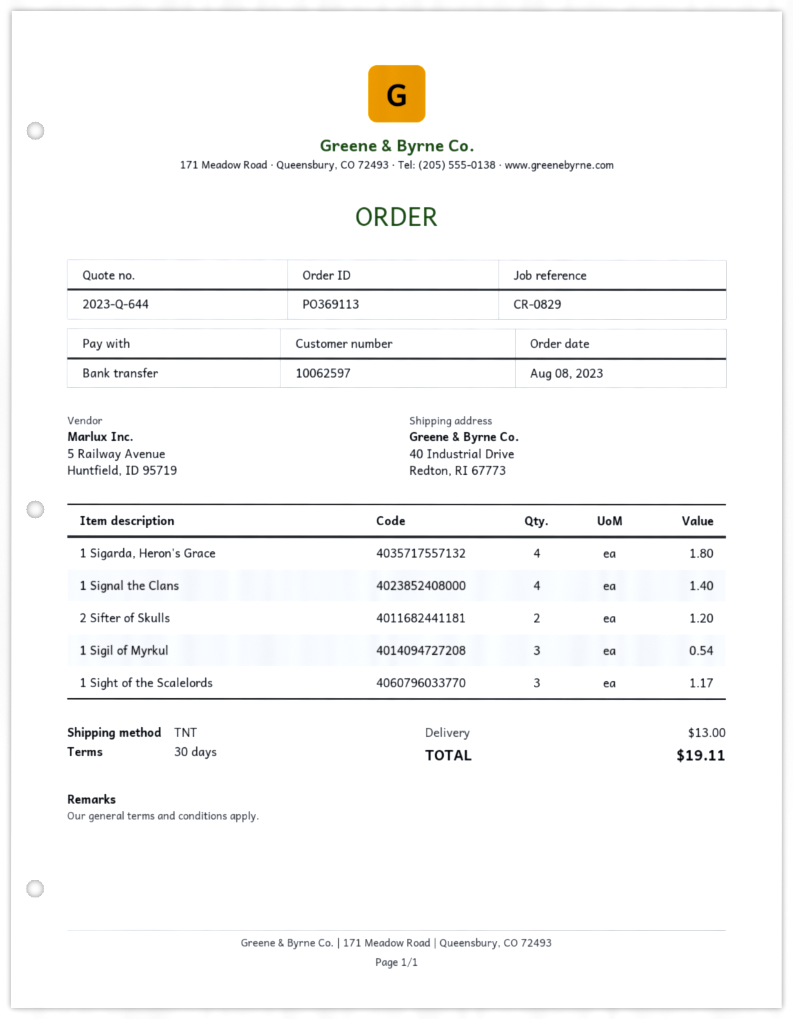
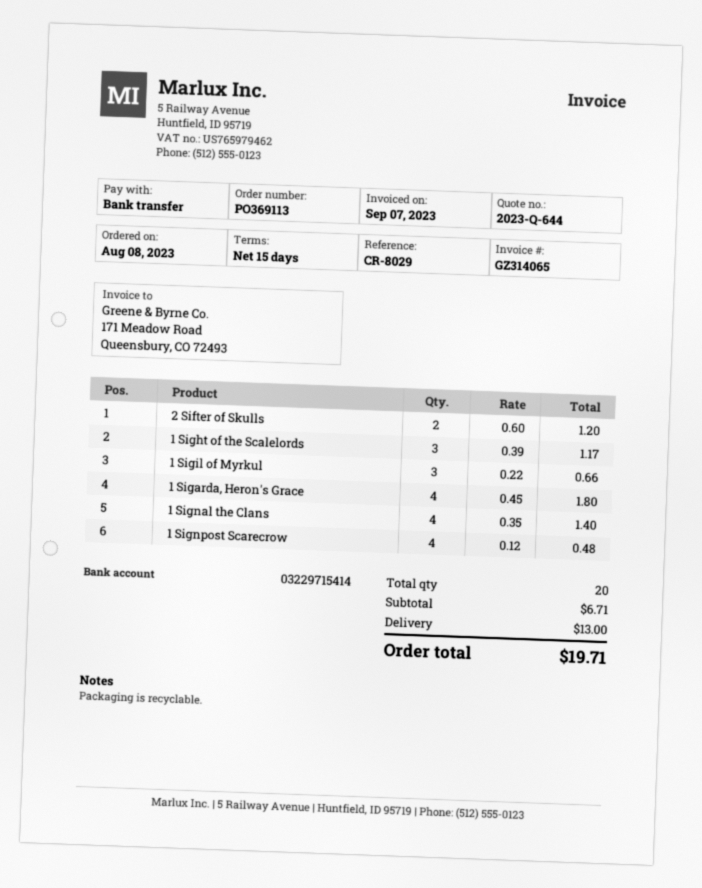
payment terms: 30 days -> 15 days
reference: CR-0829 -> CR-8029
1 Sigil of Myrkul: 3 for 0.54 -> 3 for 0.66
1 Signpost Scarecrow: none -> 4 for 0.48
total: 19.11 -> 19.71

